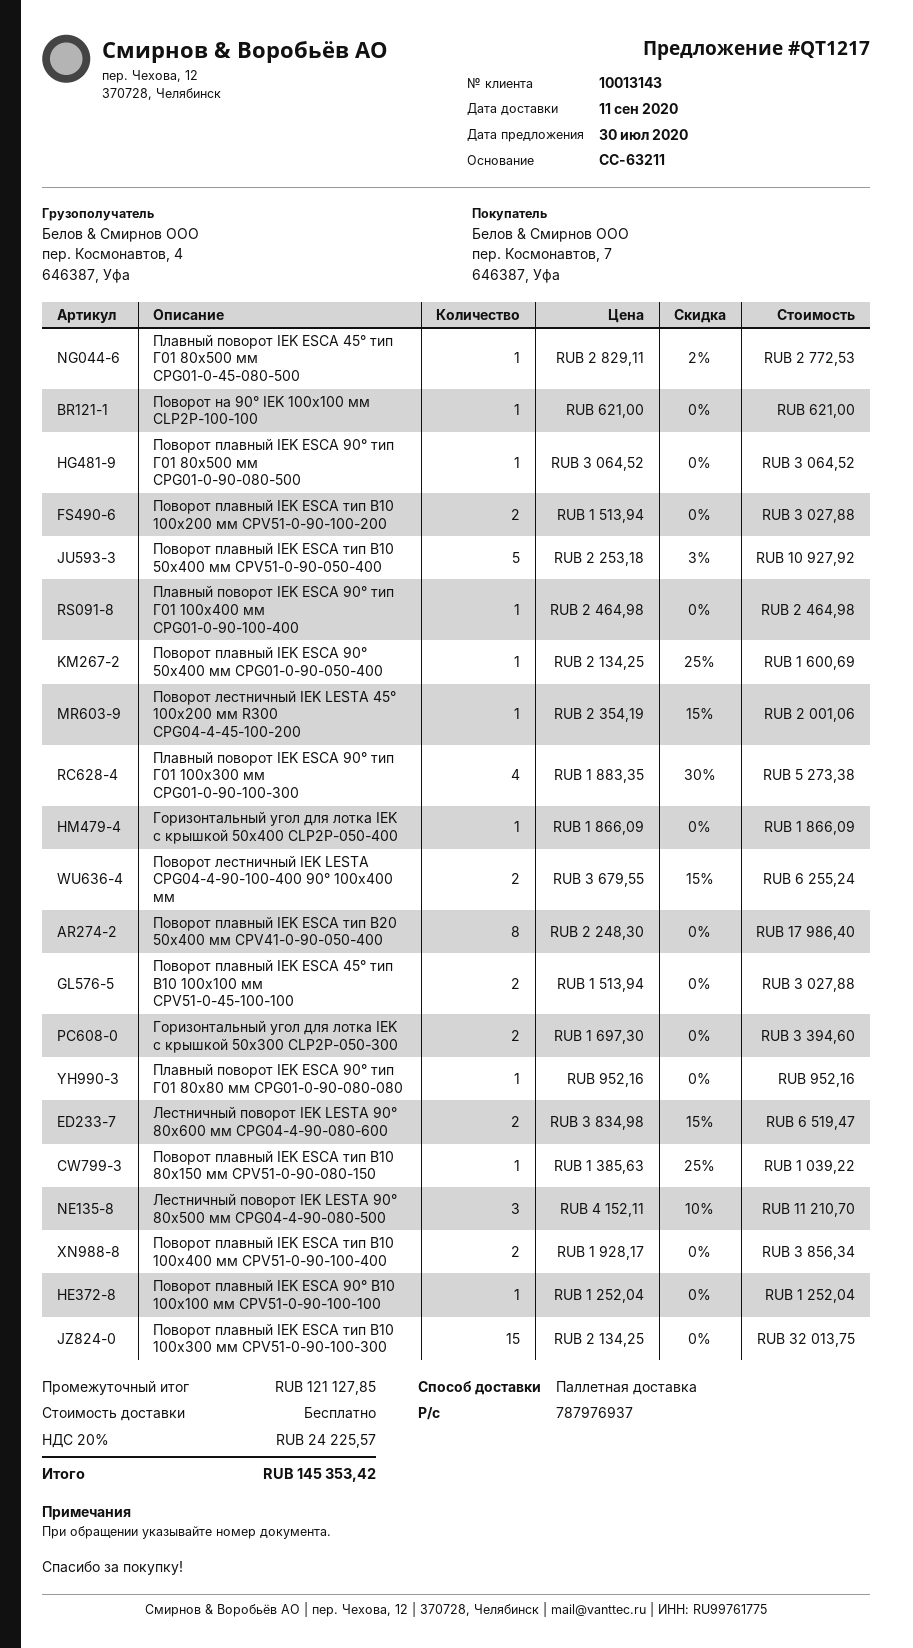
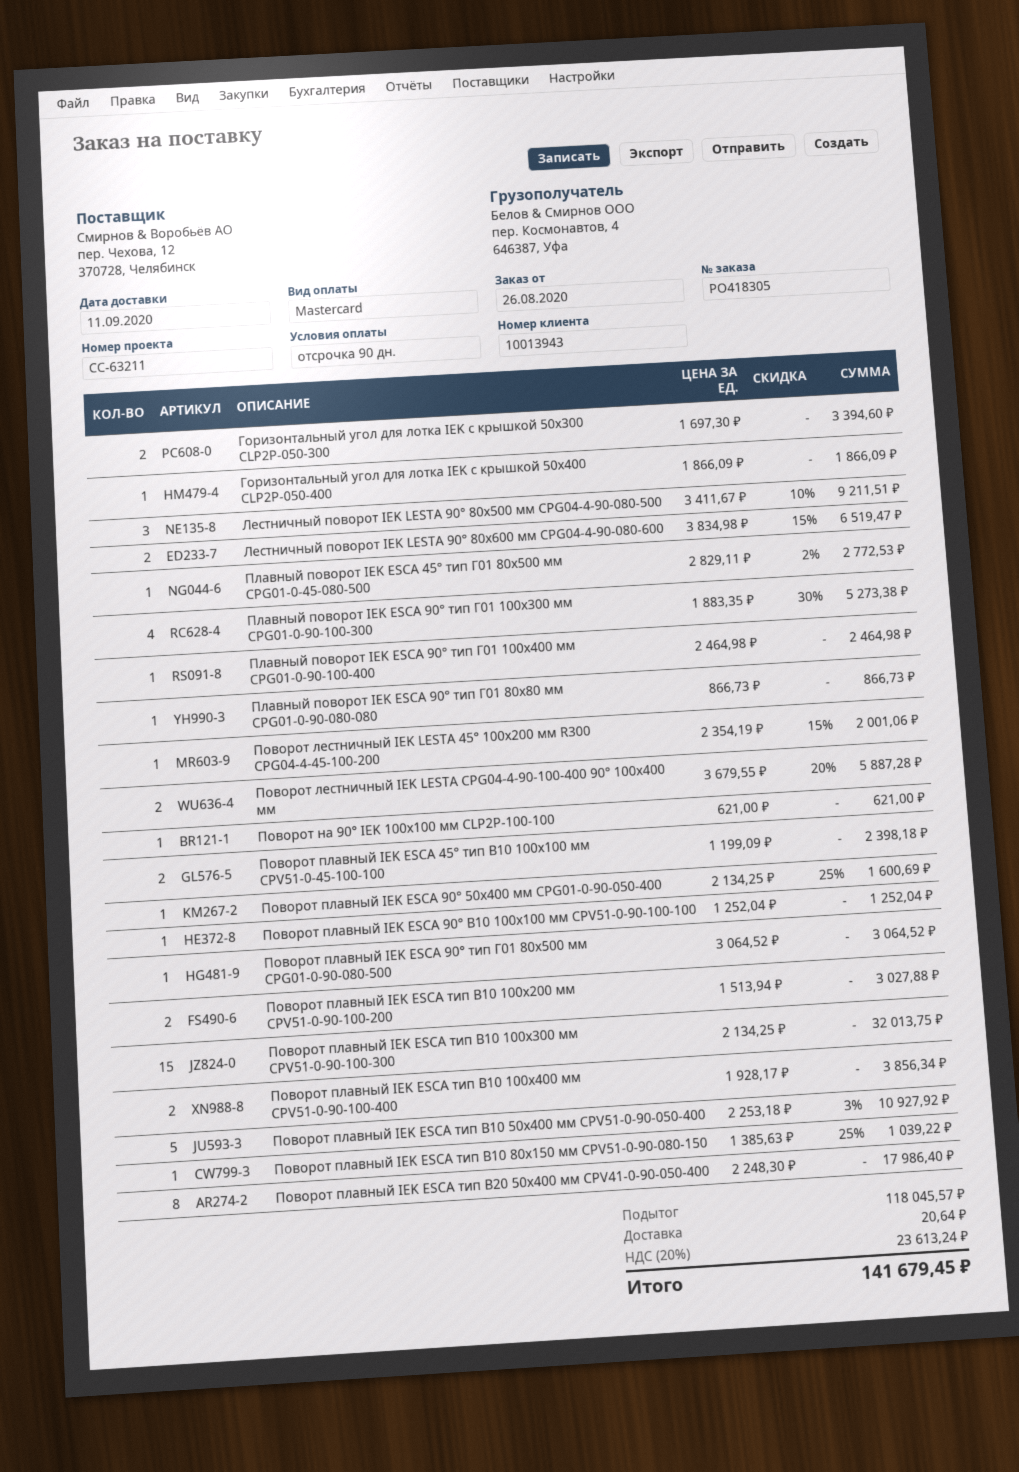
customer number: 10013143 -> 10013943
Поворот лестничный IEK LESTA CPG04-4-90-100-400 90° 100x400 мм: 2 x 3679.55 - 15% = 6255.24 -> 2 x 3679.55 - 20% = 5887.28
Поворот плавный IEK ESCA 45° тип В10 100х100 мм CPV51-0-45-100-100: 2 x 1513.94 = 3027.88 -> 2 x 1199.09 = 2398.18
Плавный поворот IEK ESCA 90° тип Г01 80x80 мм CPG01-0-90-080-080: 1 x 952.16 = 952.16 -> 1 x 866.73 = 866.73
Лестничный поворот IEK LESTA 90° 80х500 мм CPG04-4-90-080-500: 3 x 4152.11 - 10% = 11210.70 -> 3 x 3411.67 - 10% = 9211.51
subtotal: 121127.85 -> 118045.57
shipping: 0.00 -> 20.64
tax: 20% = 24225.57 -> 20% = 23613.24
total: 145353.42 -> 141679.45

